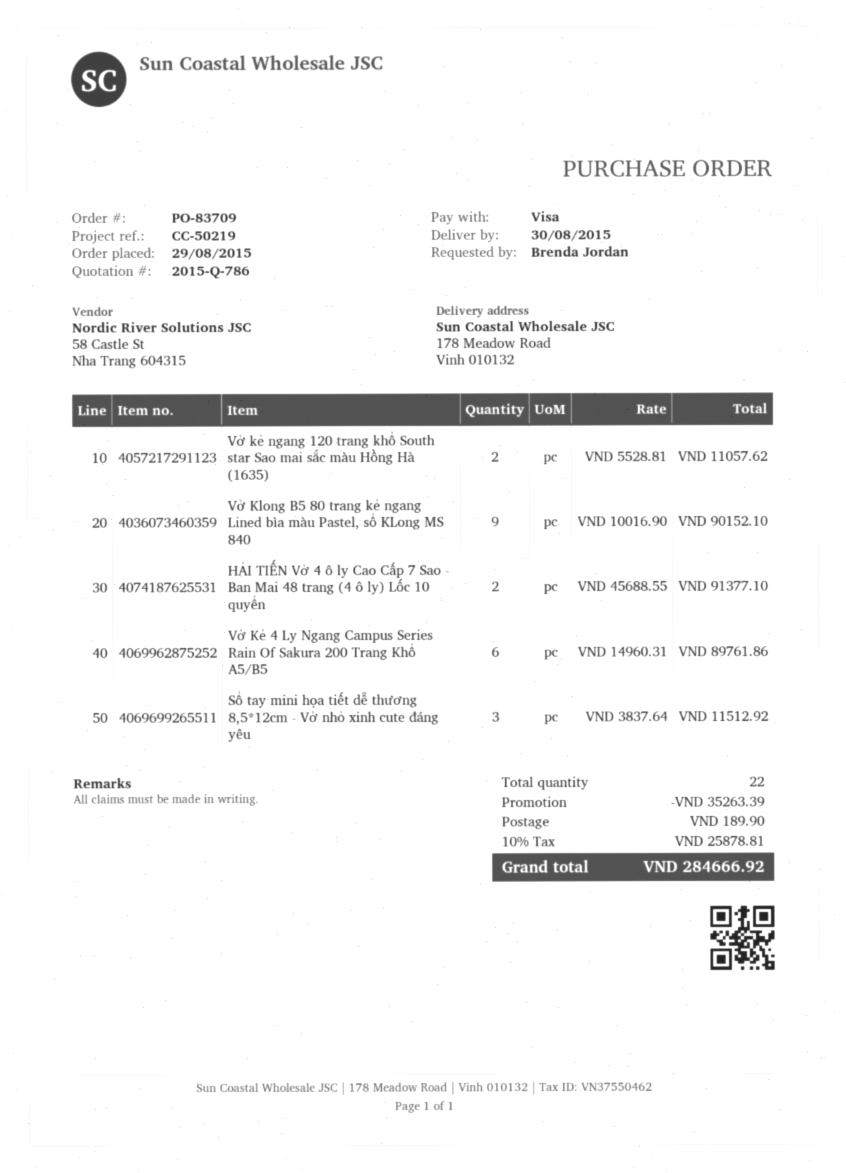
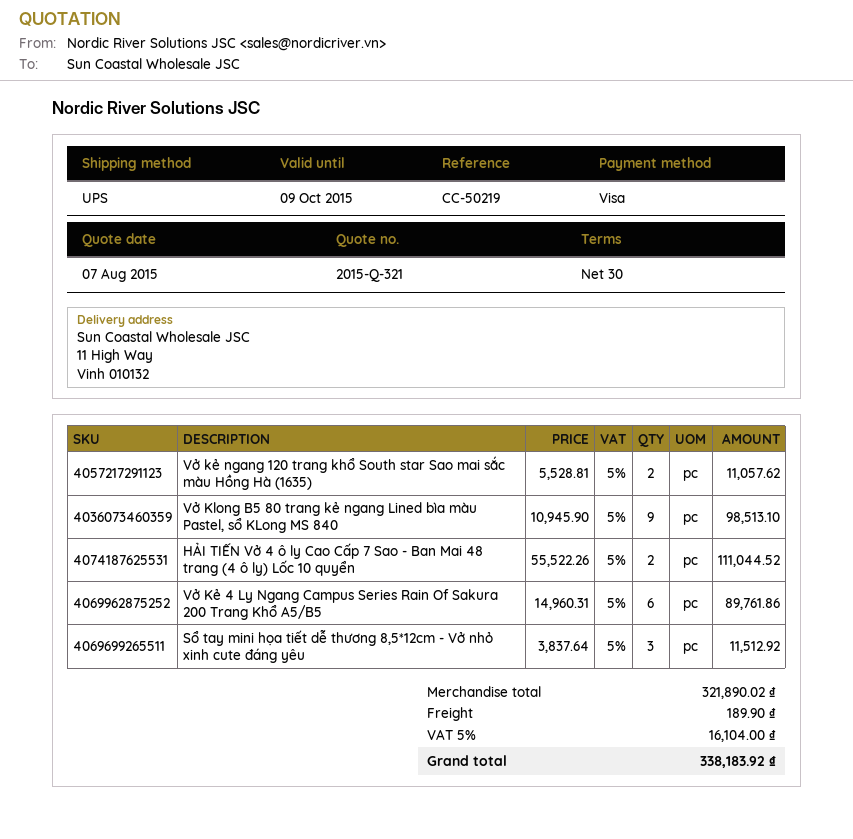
quote number: 2015-Q-786 -> 2015-Q-321
ship to: 178 Meadow Road, Vinh 010132 -> 11 High Way, Vinh 010132
Vở Klong B5 80 trang kẻ ngang Lined bìa màu Pastel, sổ KLong MS 840: 9 x 10016.90 = 90152.10 -> 9 x 10945.90 = 98513.10
HẢI TIẾN Vở 4 ô ly Cao Cấp 7 Sao - Ban Mai 48 trang (4 ô ly) Lốc 10 quyển: 2 x 45688.55 = 91377.10 -> 2 x 55522.26 = 111044.52
discount: 35263.39 -> none
tax: 10% = 25878.81 -> 5% = 16104.00
total: 284666.92 -> 338183.92

